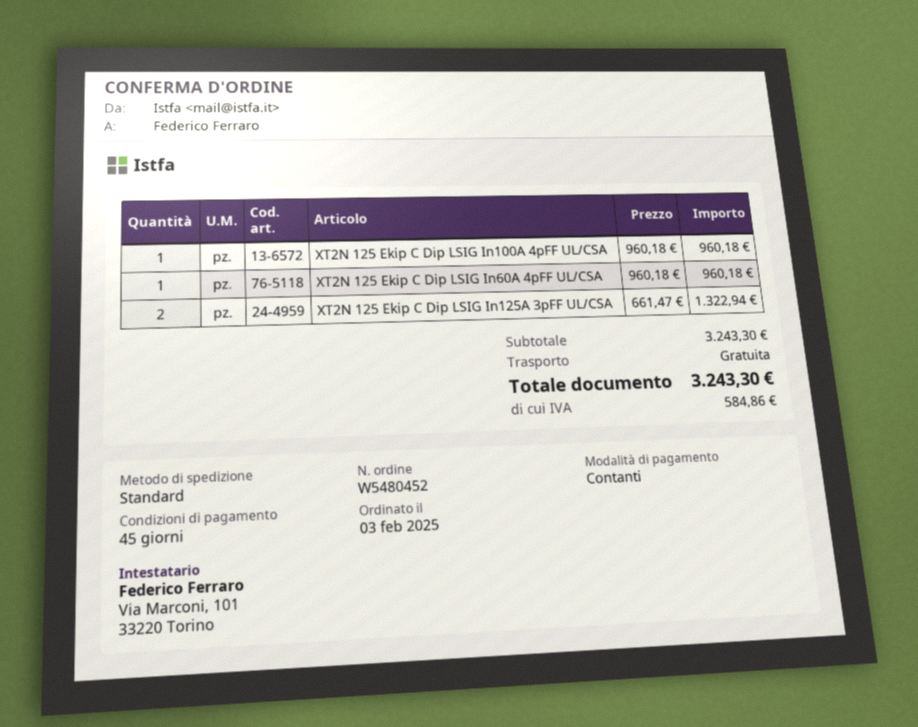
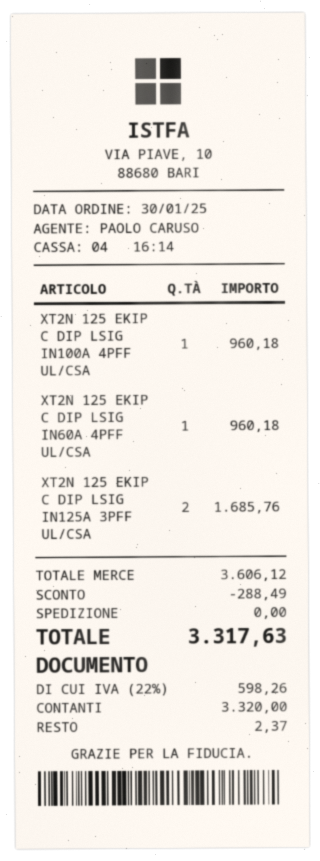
order date: 2025-02-03 -> 2025-01-30
XT2N 125 Ekip C Dip LSIG In125A 3pFF UL/CSA: 2 for 1322.94 -> 2 for 1685.76
subtotal: 3243.30 -> 3606.12
discount: none -> 288.49
tax: 584.86 -> 598.26
total: 3243.30 -> 3317.63

